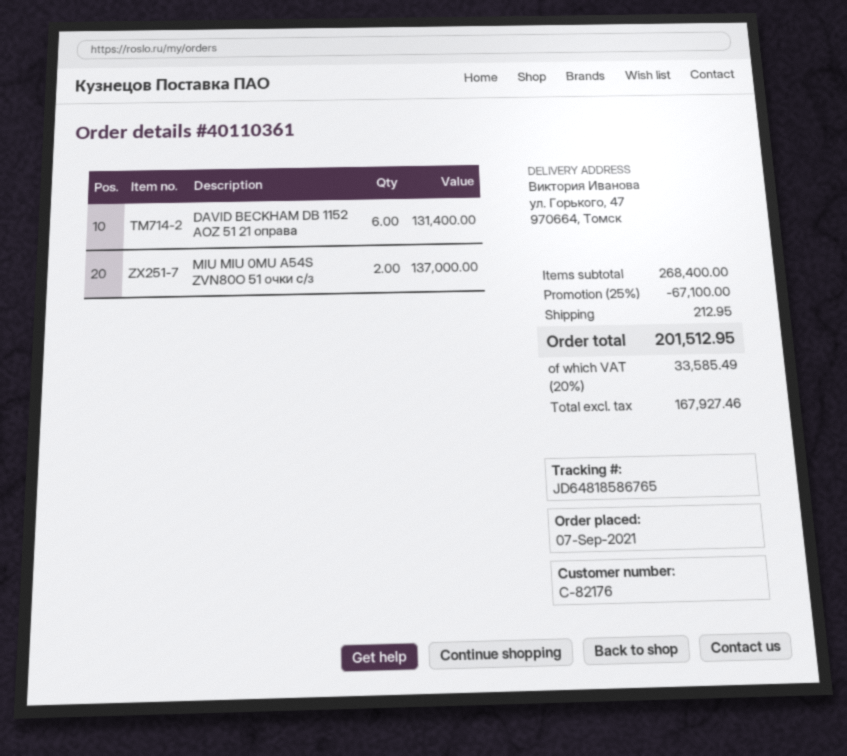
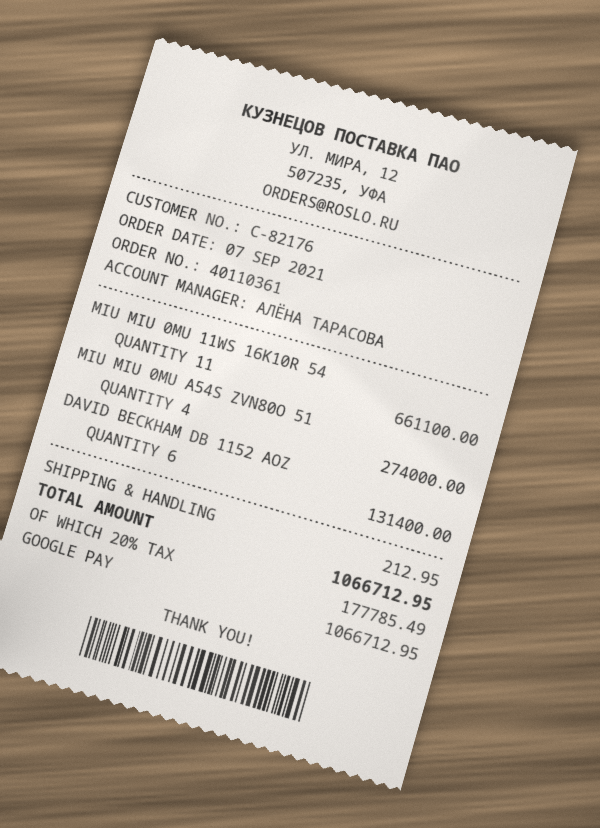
MIU MIU 0MU A54S ZVN80O 51 очки с/з: 2 for 137000.00 -> 4 for 274000.00
MIU MIU 0MU 11WS 16K10R 54: none -> 11 for 661100.00
discount: 25% = 67100.00 -> none
tax: 20% = 33585.49 -> 20% = 177785.49
total: 201512.95 -> 1066712.95

